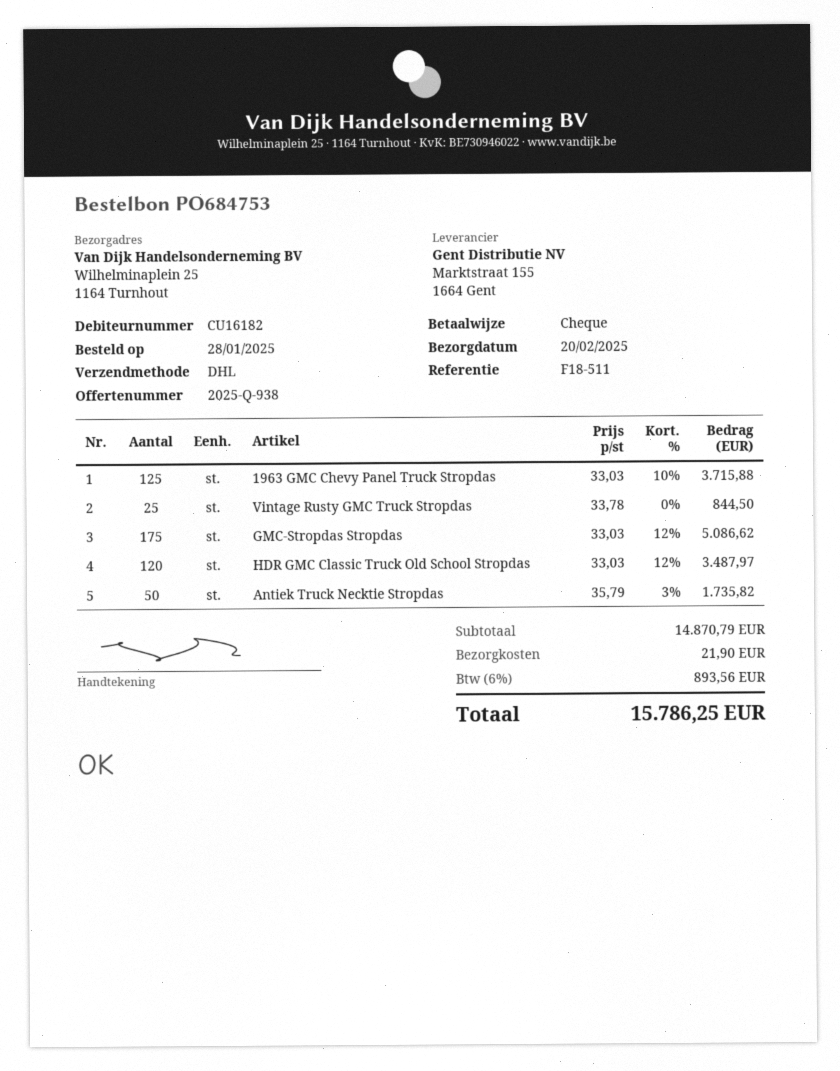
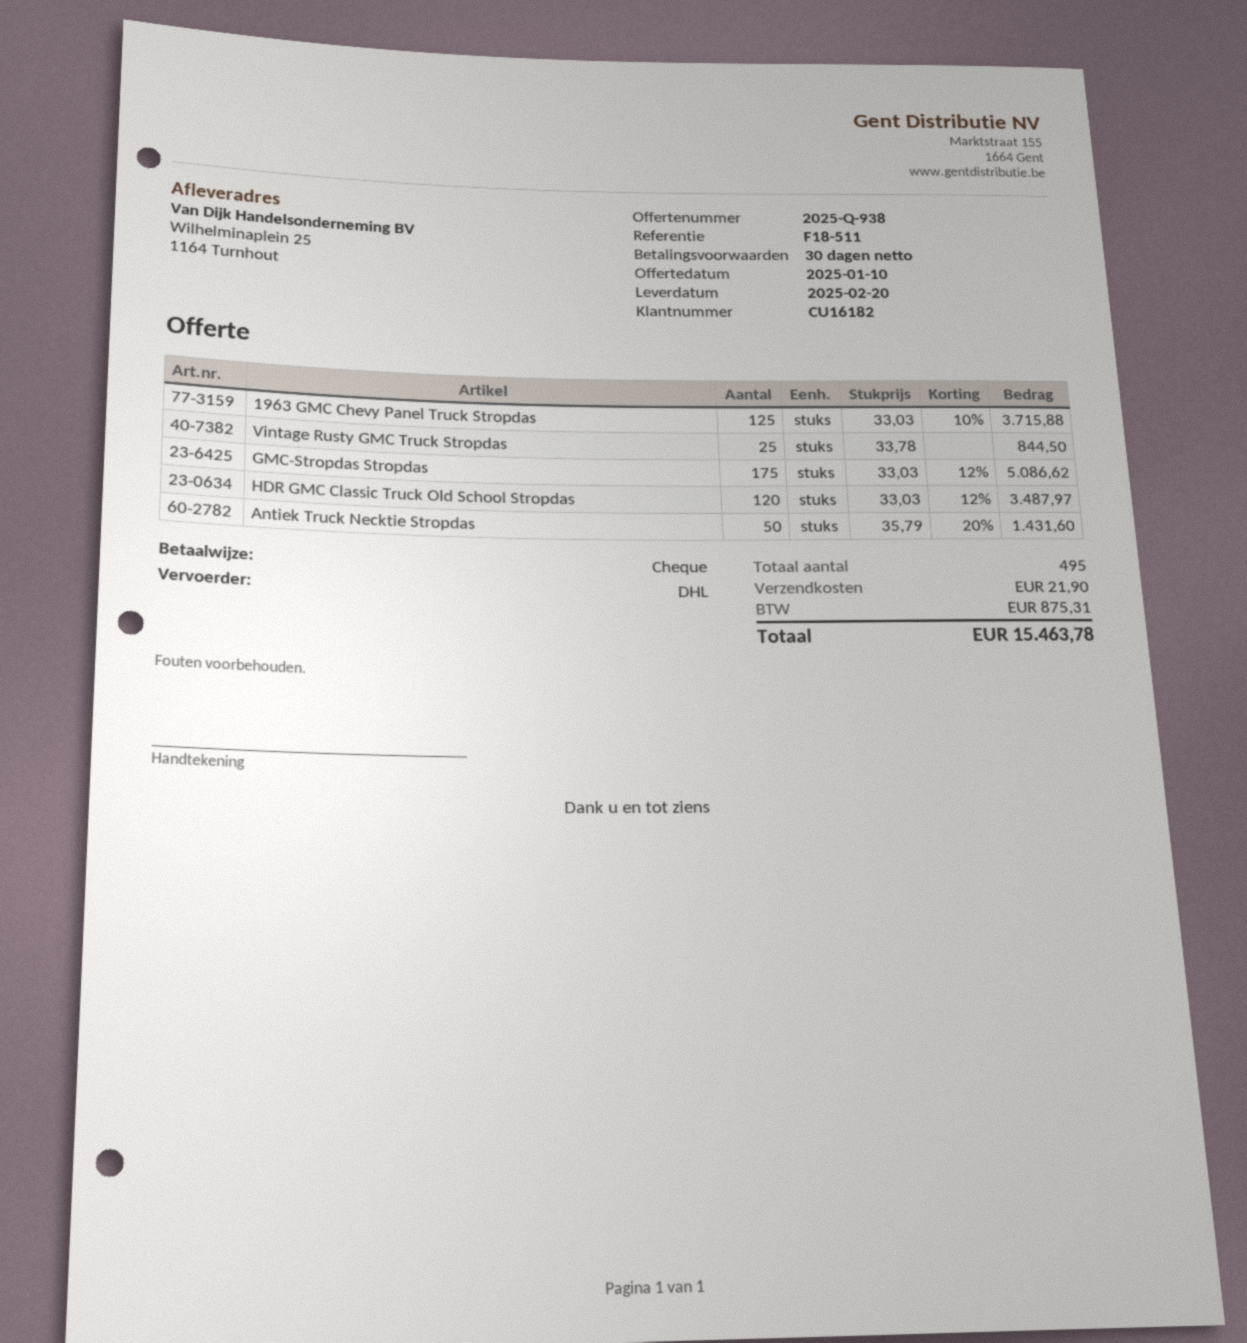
Antiek Truck Necktie Stropdas: 50 x 35.79 - 3% = 1735.82 -> 50 x 35.79 - 20% = 1431.60
tax: 893.56 -> 875.31
total: 15786.25 -> 15463.78

